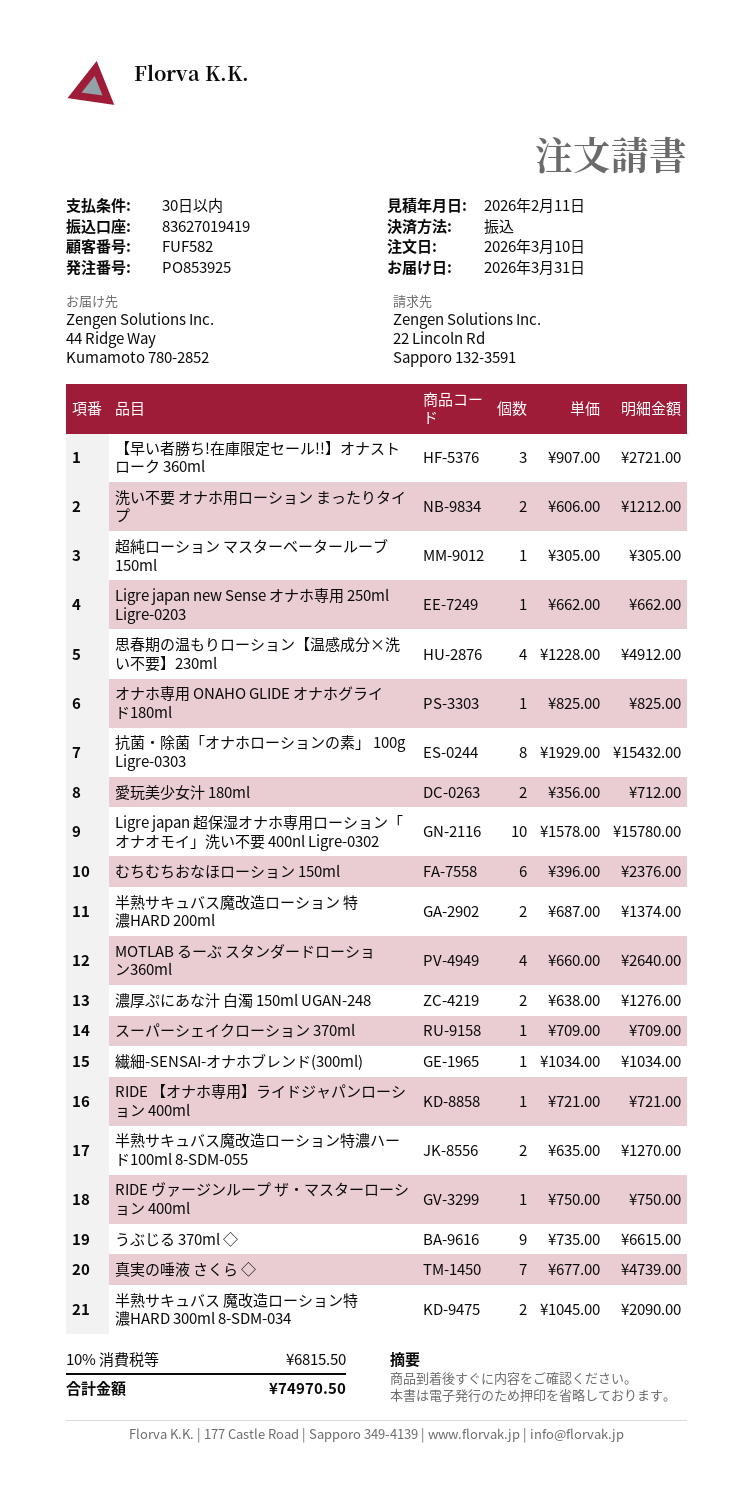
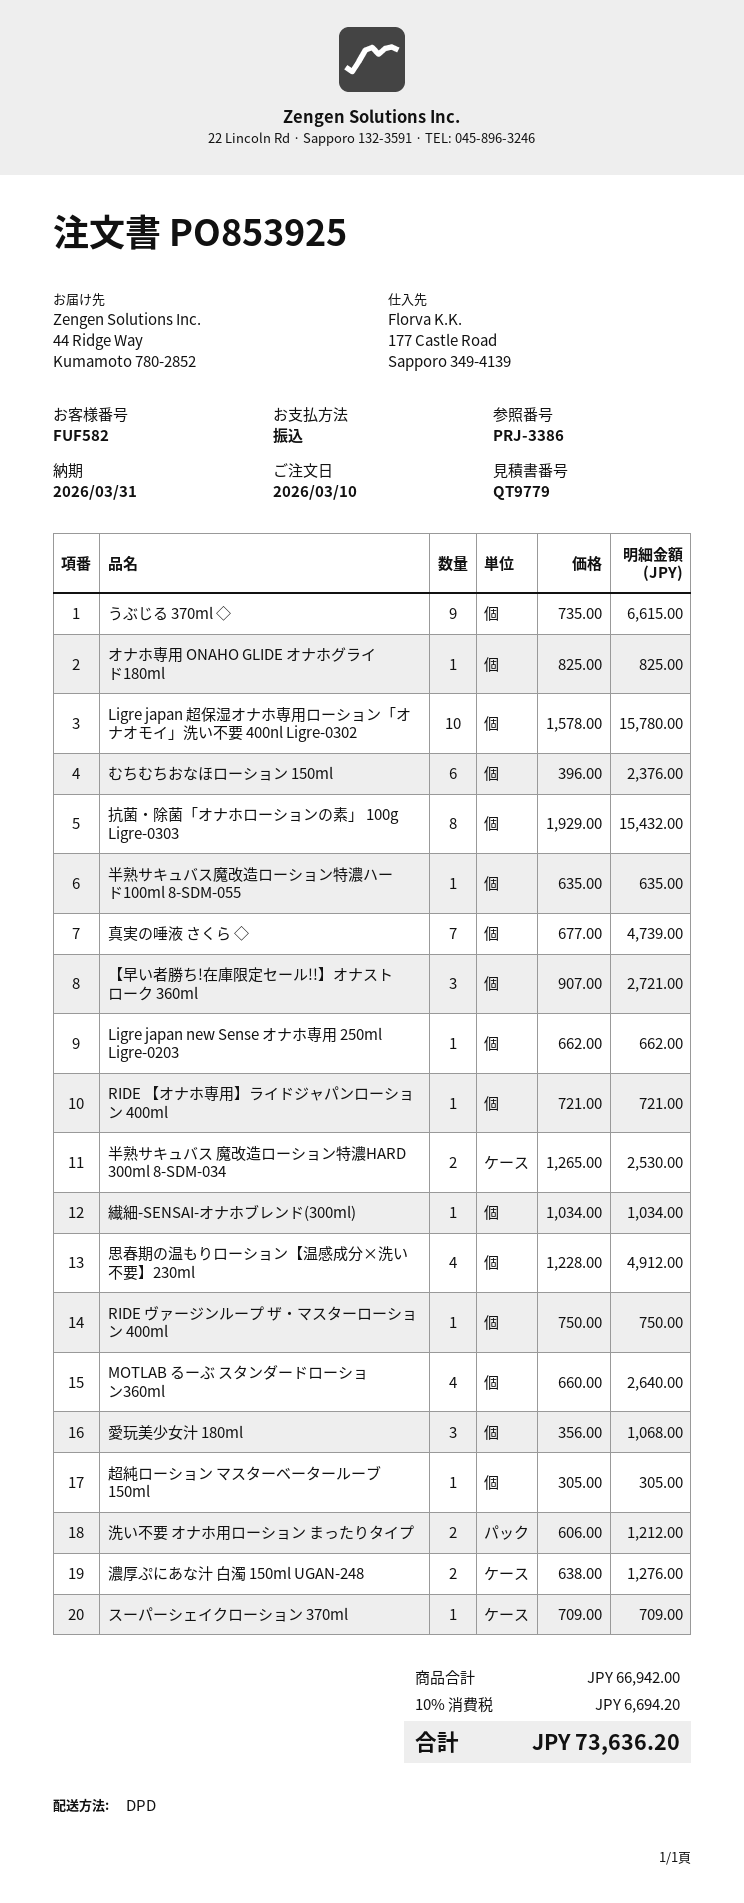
愛玩美少女汁 180ml: 2 x 356.00 = 712.00 -> 3 x 356.00 = 1068.00
半熟サキュバス魔改造ローション 特濃HARD 200ml: 2 x 687.00 = 1374.00 -> none
半熟サキュバス魔改造ローション特濃ハード100ml 8-SDM-055: 2 x 635.00 = 1270.00 -> 1 x 635.00 = 635.00
半熟サキュバス 魔改造ローション特濃HARD 300ml 8-SDM-034: 2 x 1045.00 = 2090.00 -> 2 x 1265.00 = 2530.00
tax: 10% = 6815.50 -> 10% = 6694.20
total: 74970.50 -> 73636.20

